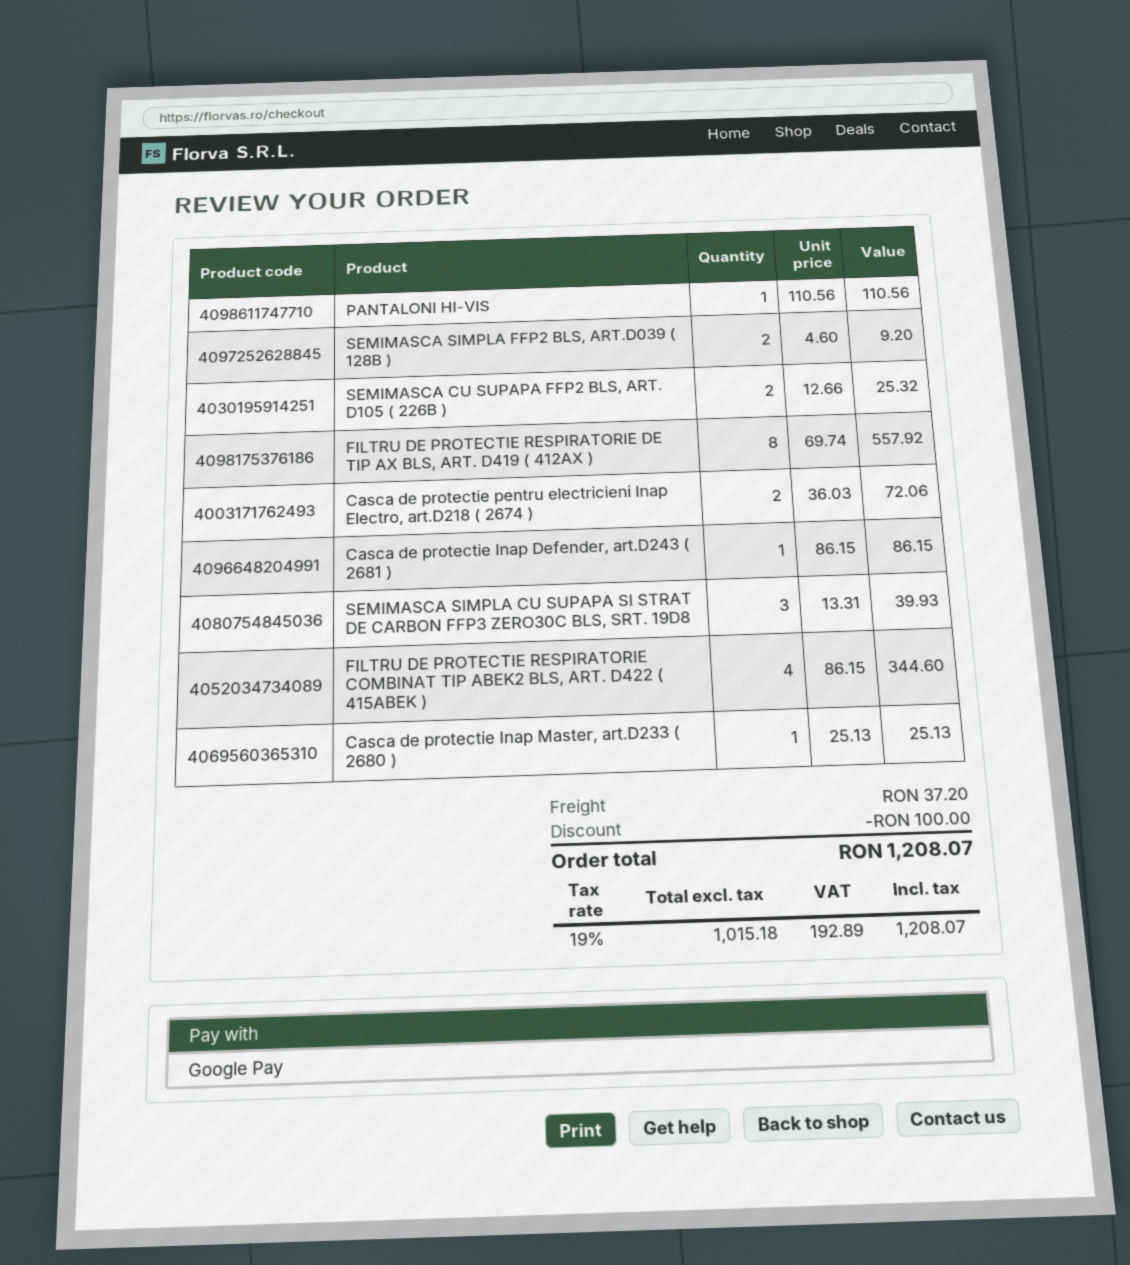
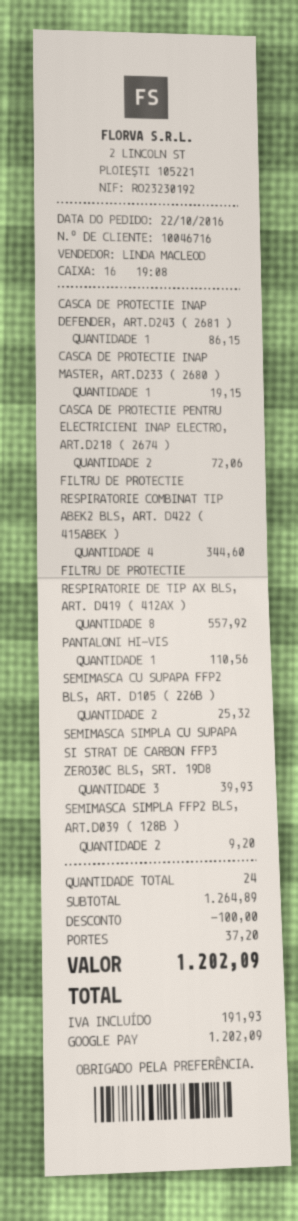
Casca de protectie Inap Master, art.D233 ( 2680 ): 1 for 25.13 -> 1 for 19.15
tax: 192.89 -> 191.93
total: 1208.07 -> 1202.09

